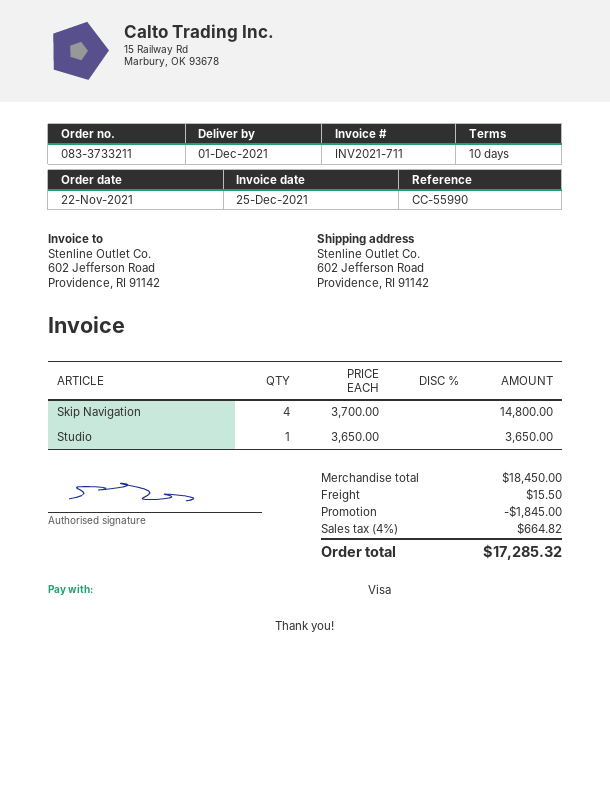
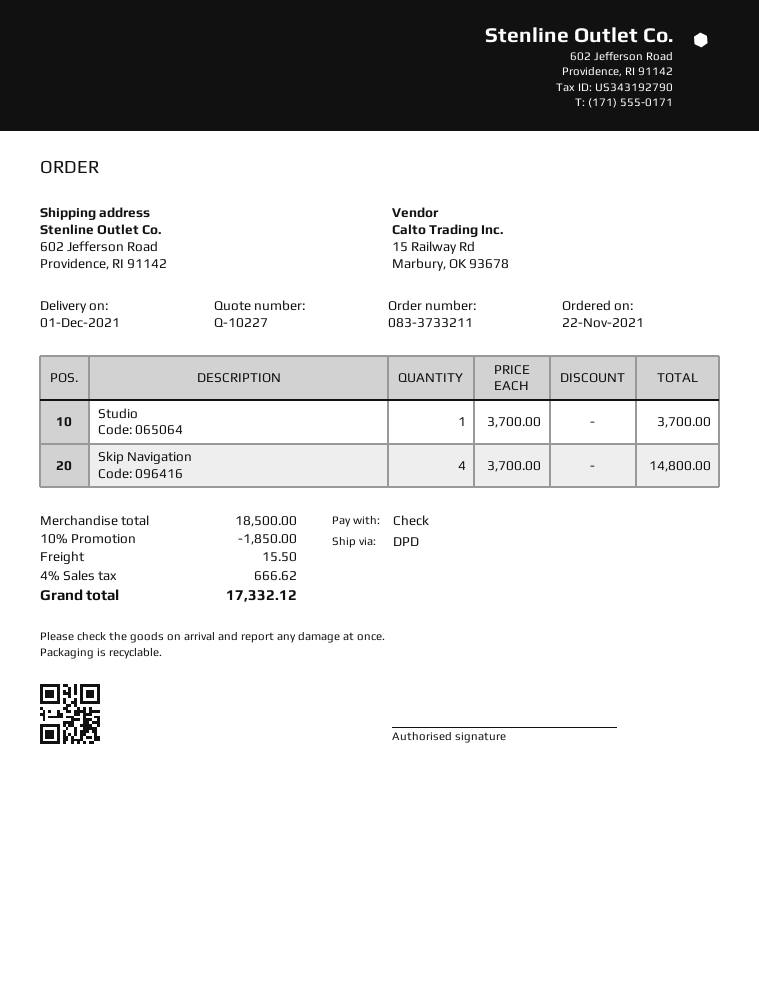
payment method: Visa -> cheque
Studio: 1 x 3650.00 = 3650.00 -> 1 x 3700.00 = 3700.00
subtotal: 18450.00 -> 18500.00
discount: 1845.00 -> 1850.00
tax: 4% = 664.82 -> 4% = 666.62
total: 17285.32 -> 17332.12

